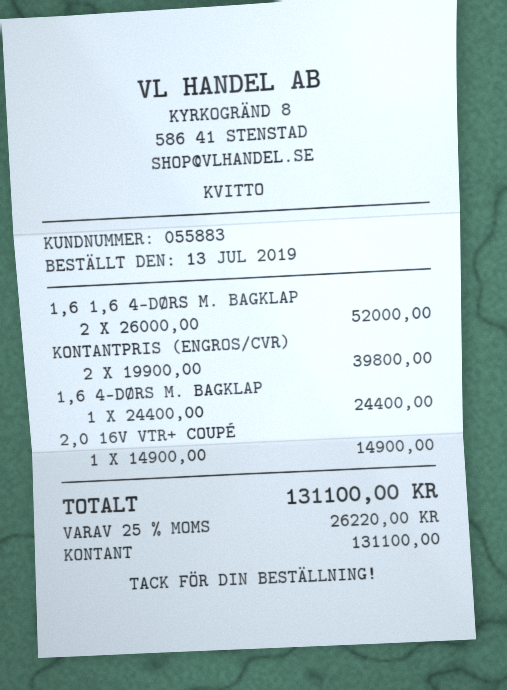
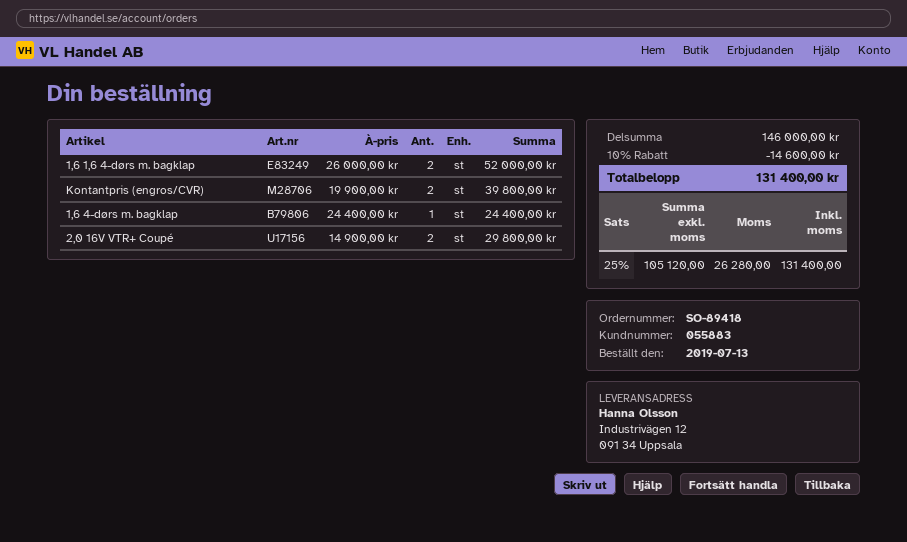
2,0 16V VTR+ COUPÉ: 1 x 14900.00 = 14900.00 -> 2 x 14900.00 = 29800.00
discount: none -> 10% = 14600.00
tax: 25% = 26220.00 -> 25% = 26280.00
total: 131100.00 -> 131400.00

